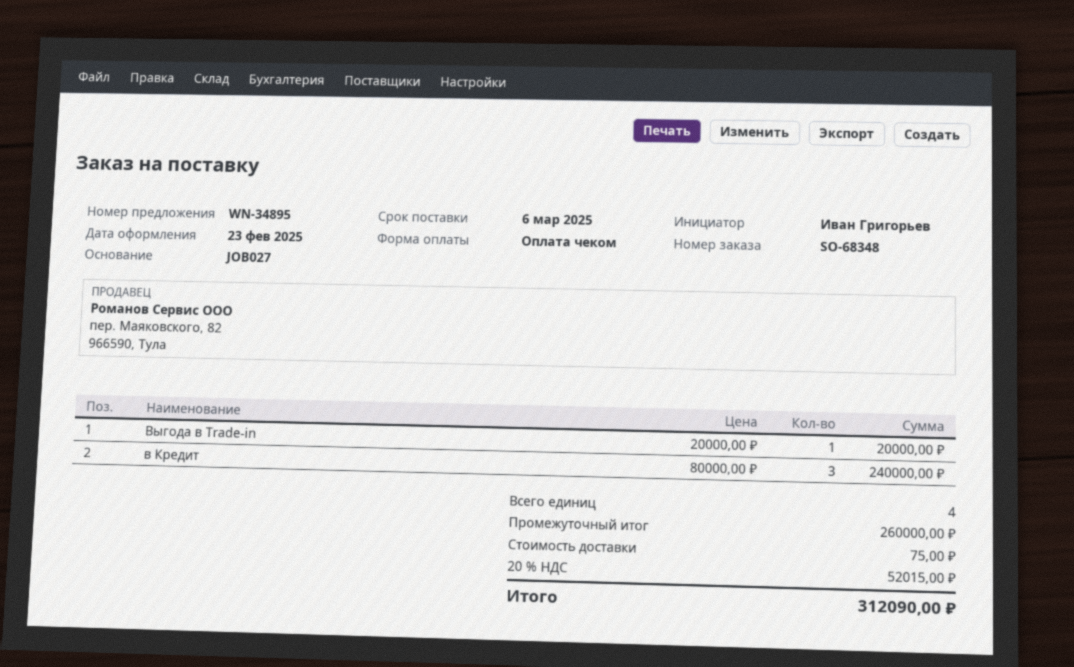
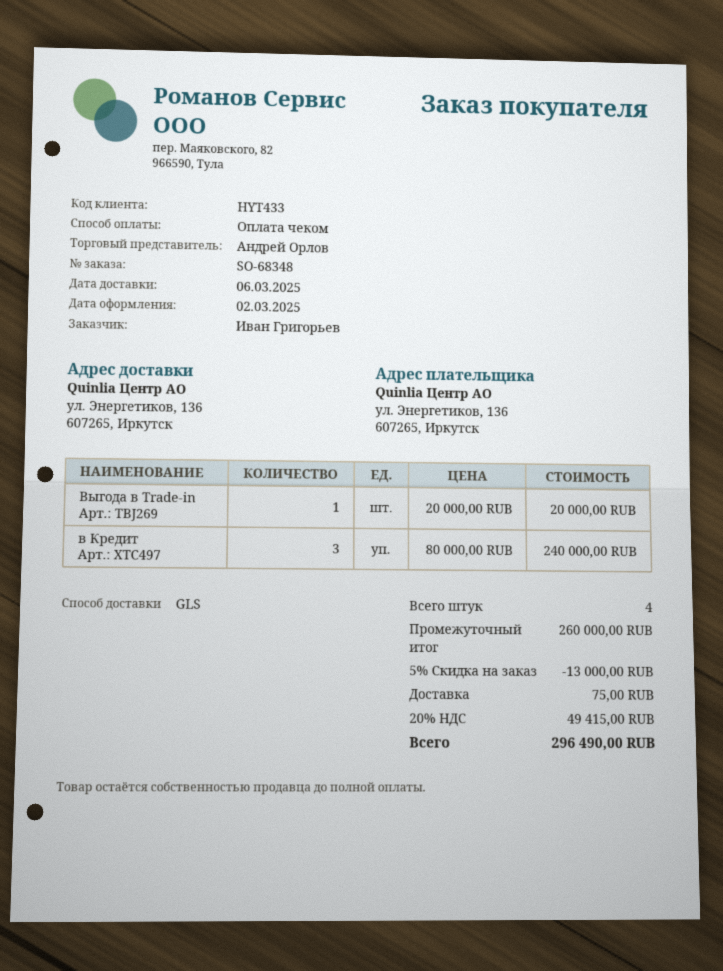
order date: 2025-02-23 -> 2025-03-02
discount: none -> 5% = 13000.00
tax: 20% = 52015.00 -> 20% = 49415.00
total: 312090.00 -> 296490.00

